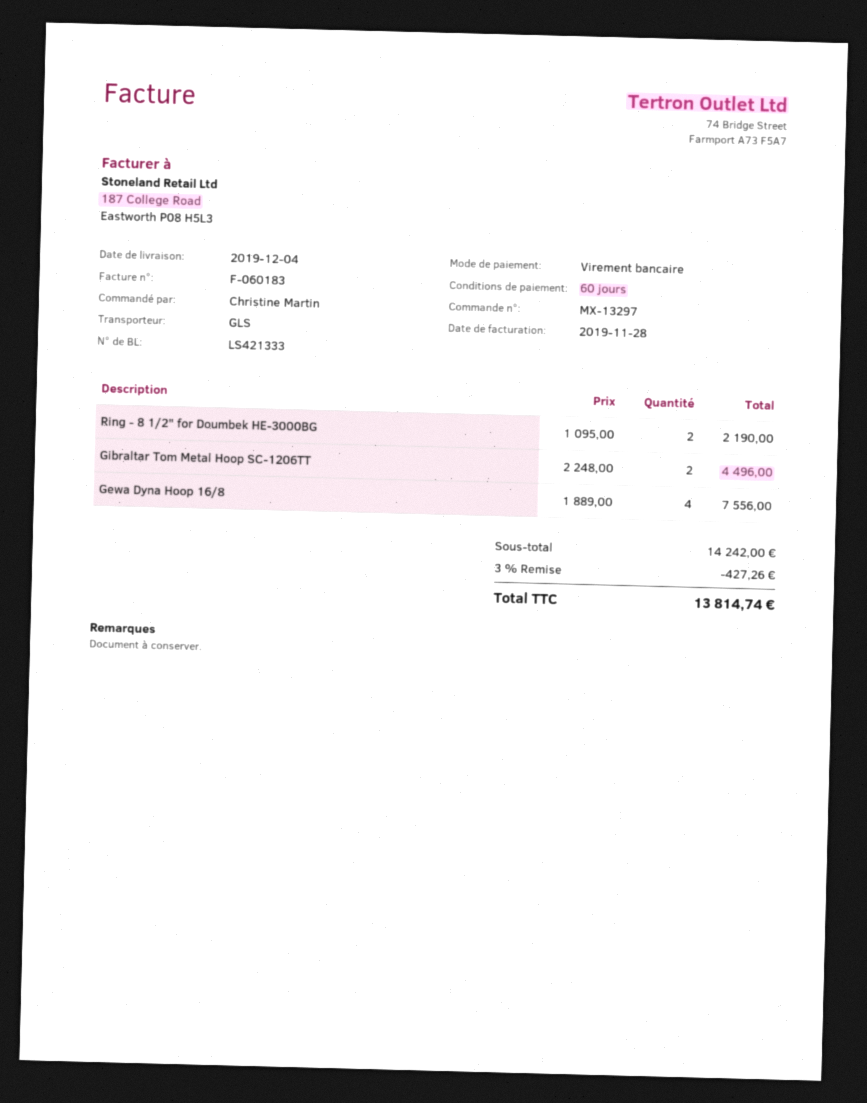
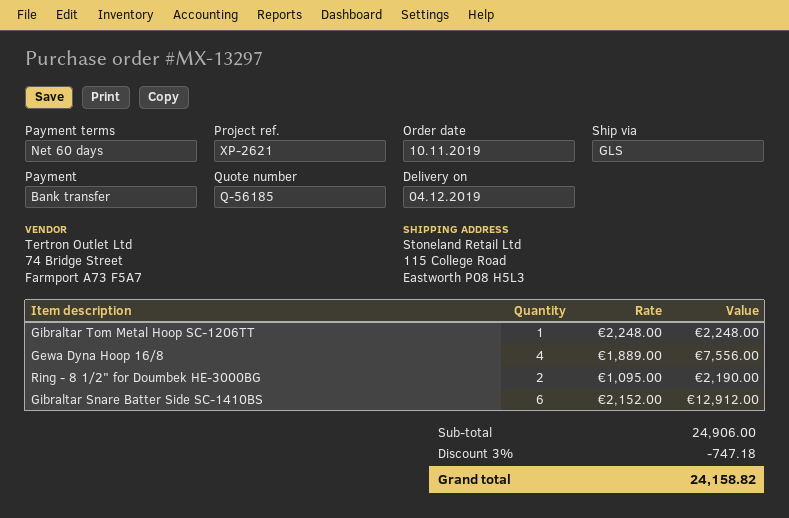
Gibraltar Tom Metal Hoop SC-1206TT: 2 x 2248.00 = 4496.00 -> 1 x 2248.00 = 2248.00
Gibraltar Snare Batter Side SC-1410BS: none -> 6 x 2152.00 = 12912.00
subtotal: 14242.00 -> 24906.00
discount: 3% = 427.26 -> 3% = 747.18
total: 13814.74 -> 24158.82

